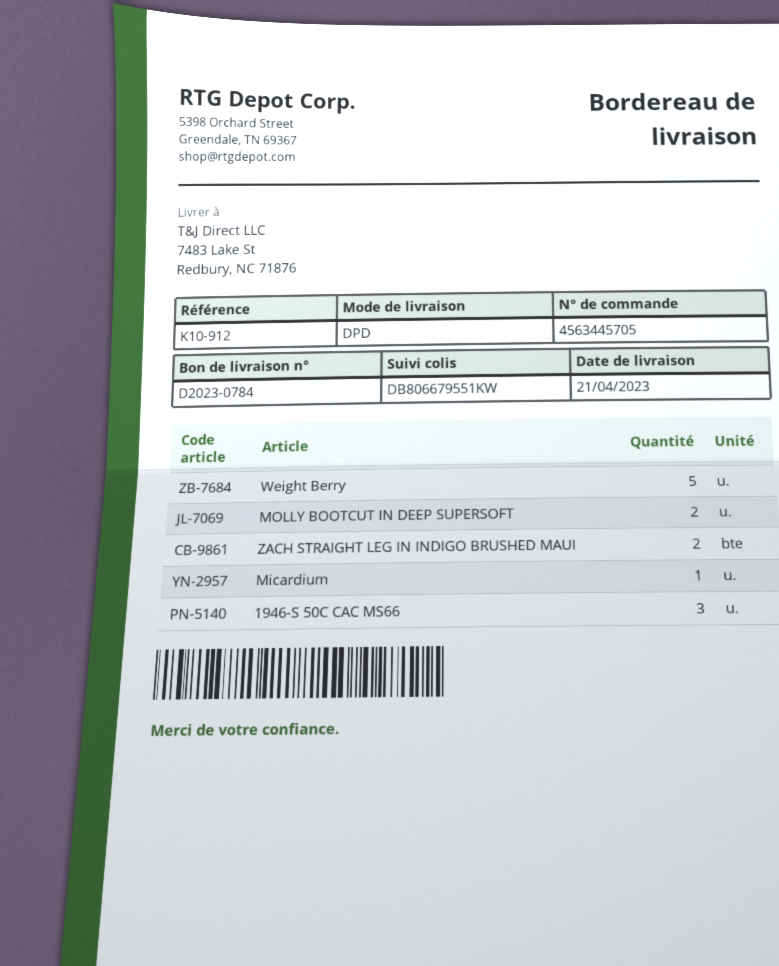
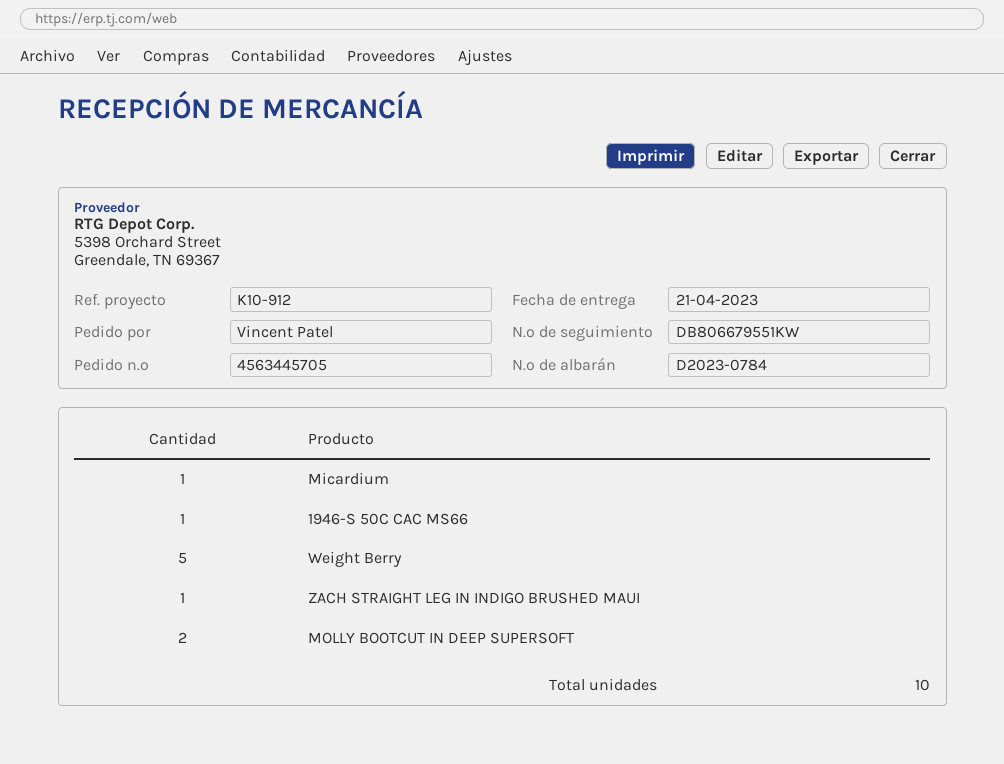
ZACH STRAIGHT LEG IN INDIGO BRUSHED MAUI: 2 -> 1
1946-S 50C CAC MS66: 3 -> 1

